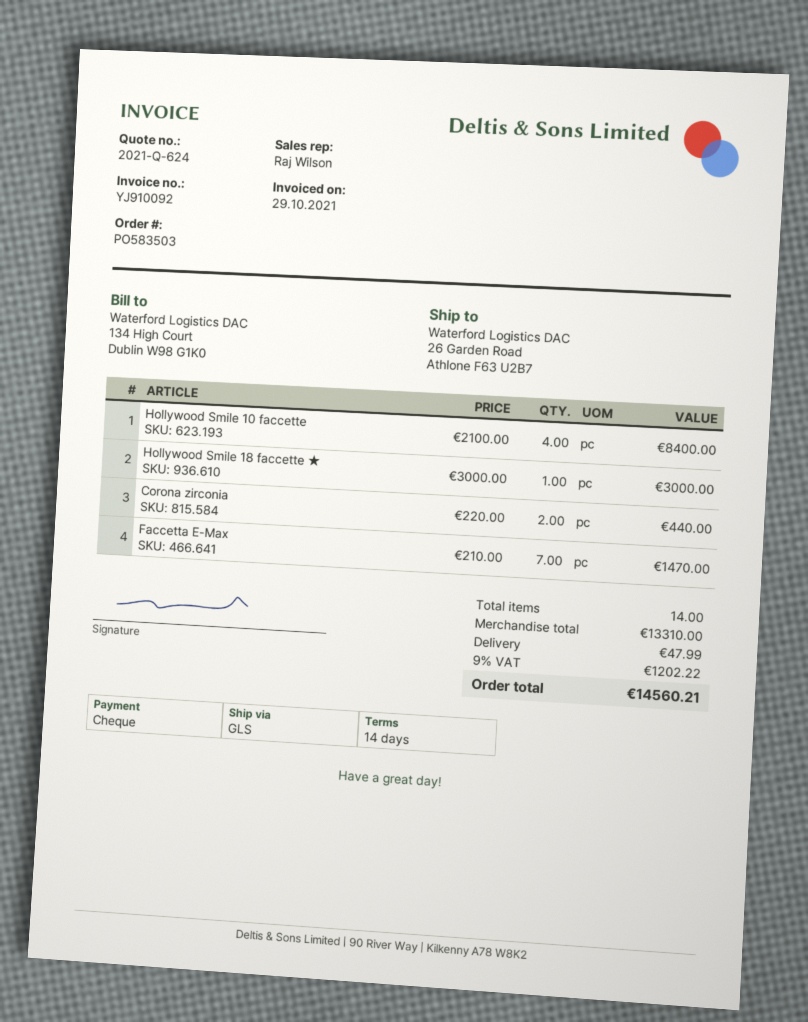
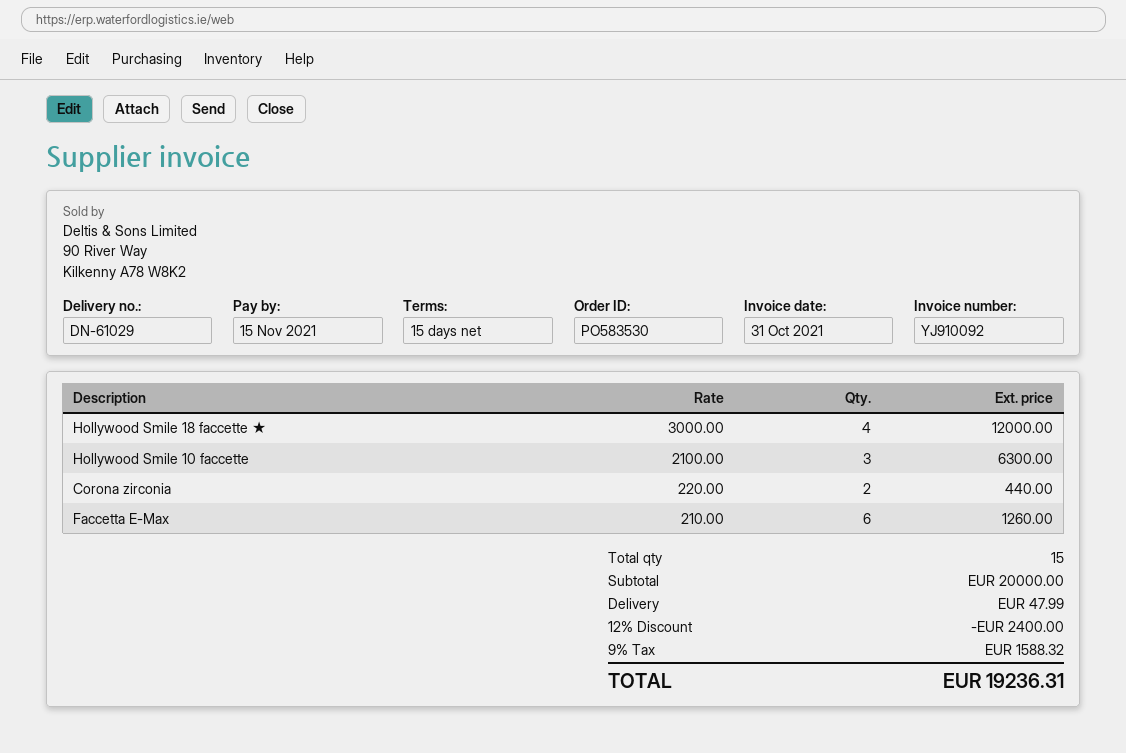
order number: PO583503 -> PO583530
invoice date: 2021-10-29 -> 2021-10-31
payment terms: 14 days -> 15 days
Hollywood Smile 10 faccette: 4 x 2100.00 = 8400.00 -> 3 x 2100.00 = 6300.00
Hollywood Smile 18 faccette ★: 1 x 3000.00 = 3000.00 -> 4 x 3000.00 = 12000.00
Faccetta E-Max: 7 x 210.00 = 1470.00 -> 6 x 210.00 = 1260.00
total quantity: 14 -> 15
subtotal: 13310.00 -> 20000.00
discount: none -> 12% = 2400.00
tax: 9% = 1202.22 -> 9% = 1588.32
total: 14560.21 -> 19236.31

